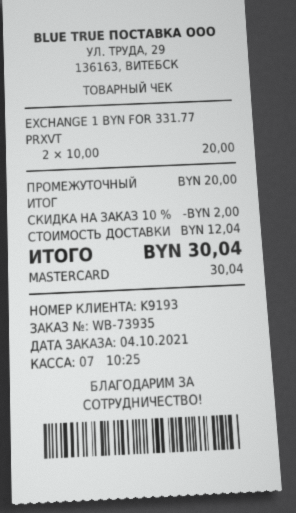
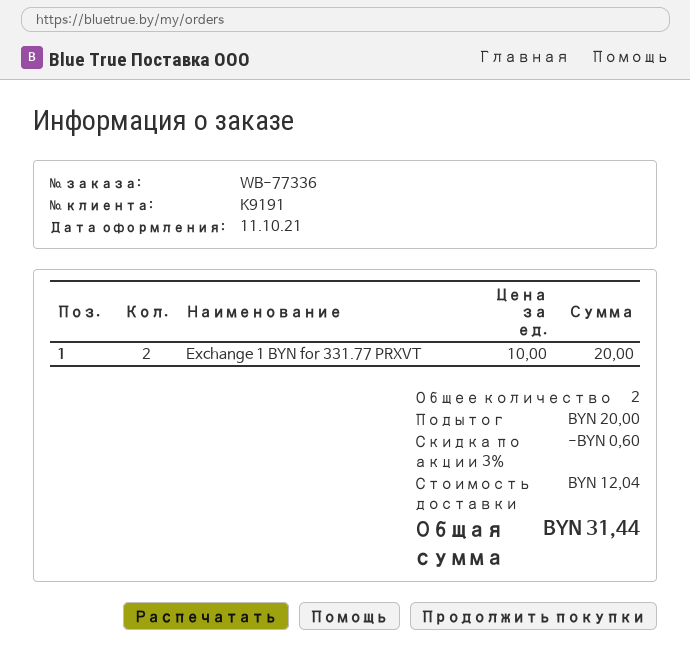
order number: WB-73935 -> WB-77336
order date: 2021-10-04 -> 2021-10-11
customer number: K9193 -> K9191
discount: 10% = 2.00 -> 3% = 0.60
total: 30.04 -> 31.44

